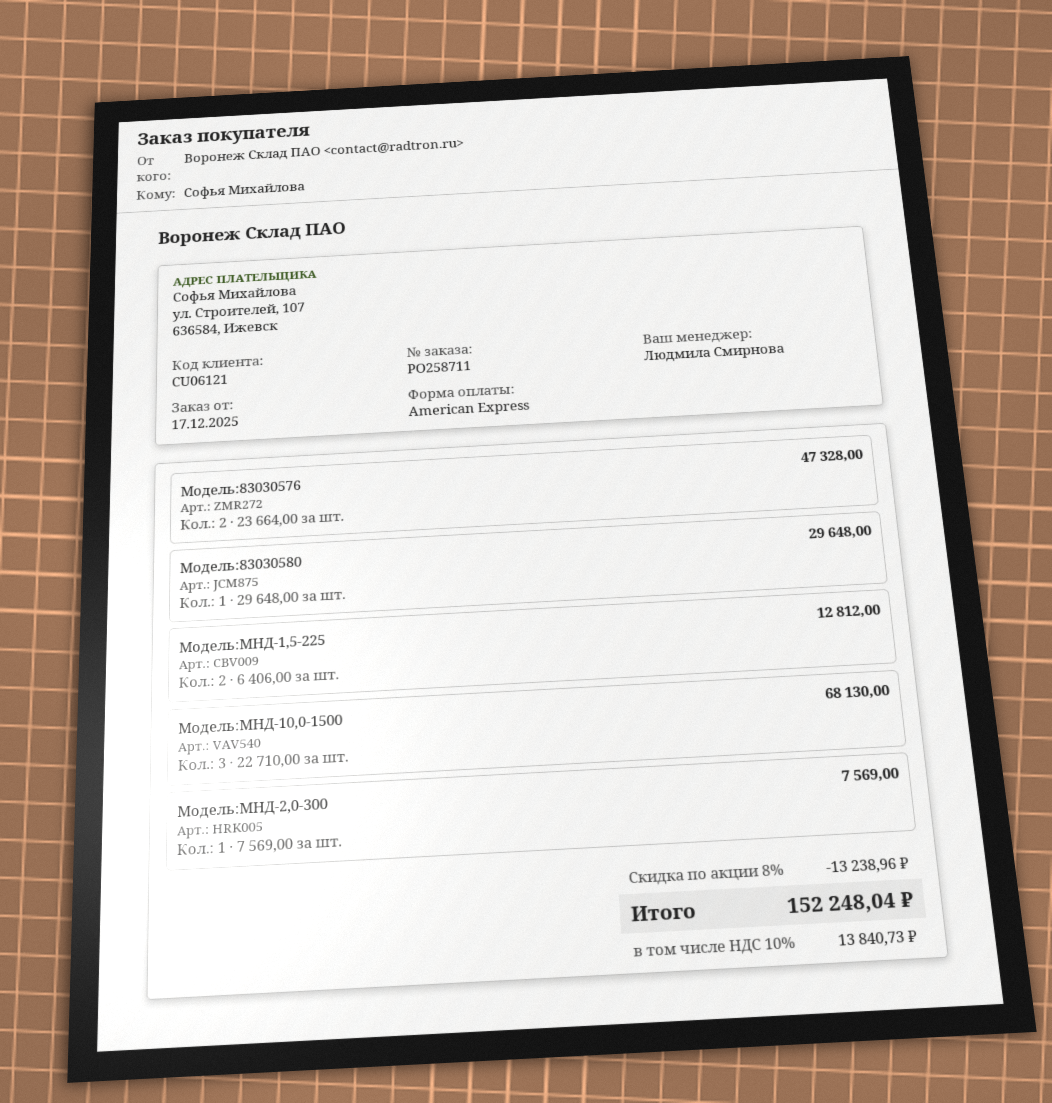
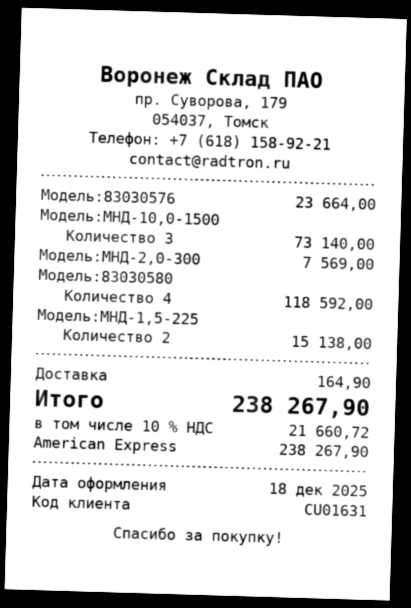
order date: 2025-12-17 -> 2025-12-18
customer number: CU06121 -> CU01631
Модель:83030576: 2 for 47328.00 -> 1 for 23664.00
Модель:83030580: 1 for 29648.00 -> 4 for 118592.00
Модель:МНД-1,5-225: 2 for 12812.00 -> 2 for 15138.00
Модель:МНД-10,0-1500: 3 for 68130.00 -> 3 for 73140.00
discount: 8% = 13238.96 -> none
shipping: none -> 164.90
tax: 10% = 13840.73 -> 10% = 21660.72
total: 152248.04 -> 238267.90

